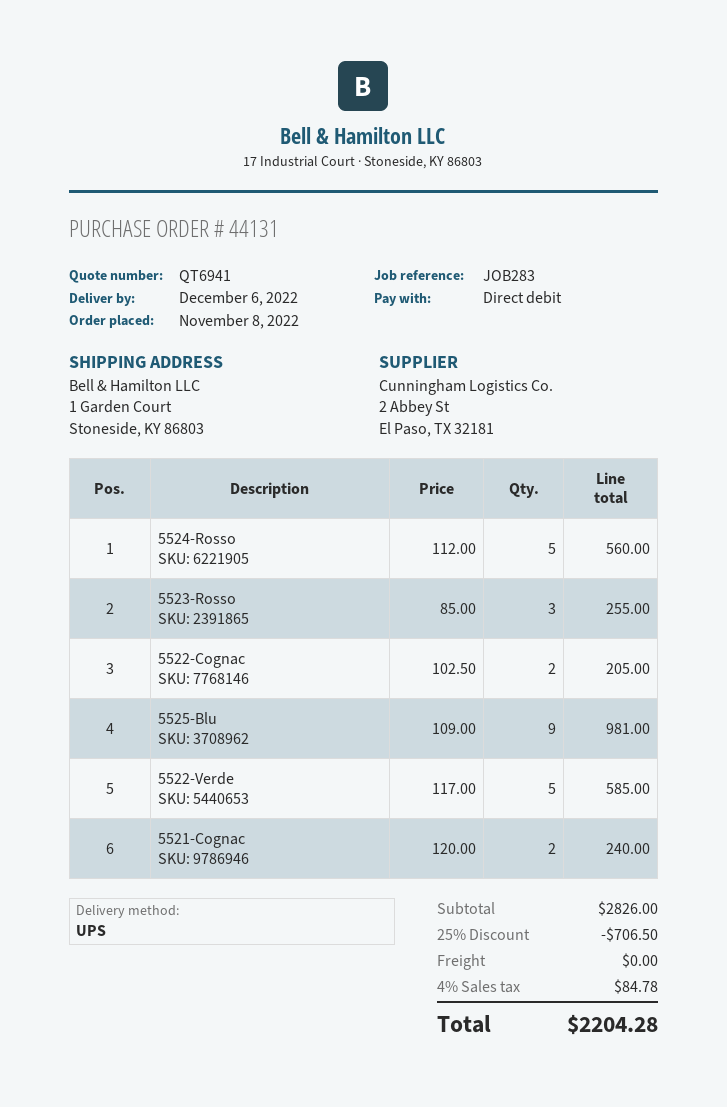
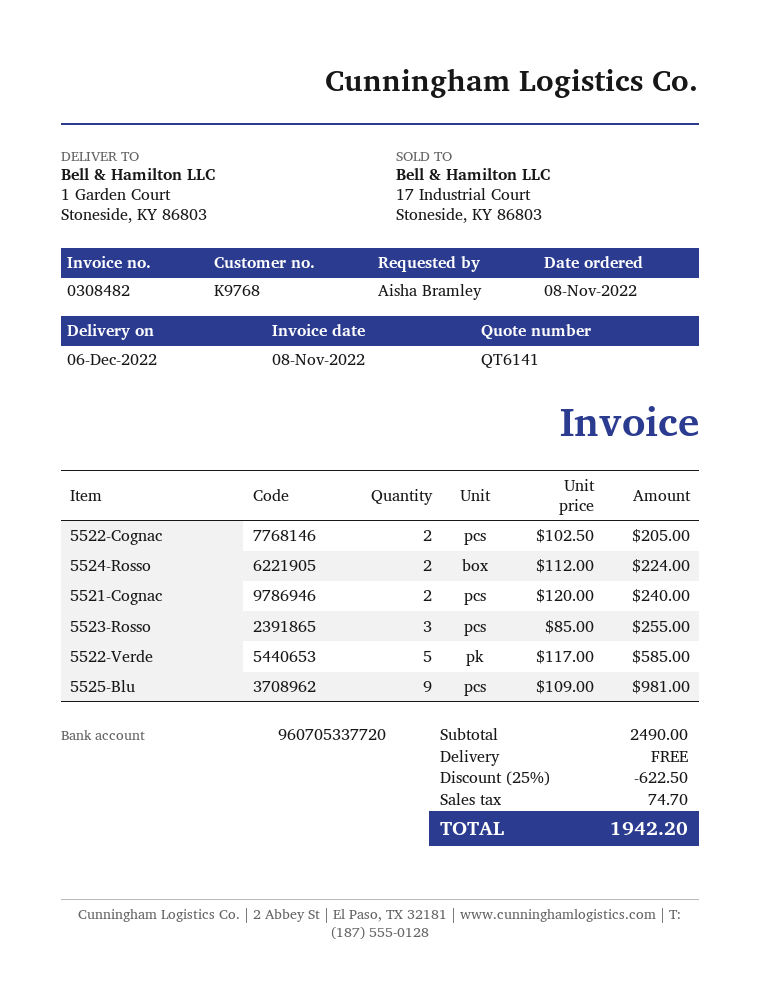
quote number: QT6941 -> QT6141
5524-Rosso: 5 x 112.00 = 560.00 -> 2 x 112.00 = 224.00
subtotal: 2826.00 -> 2490.00
discount: 25% = 706.50 -> 25% = 622.50
tax: 84.78 -> 74.70
total: 2204.28 -> 1942.20

